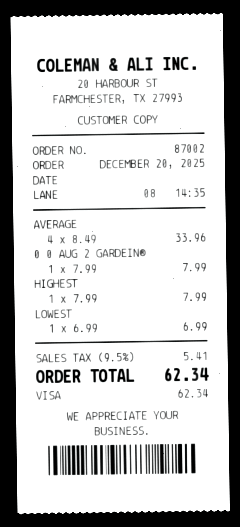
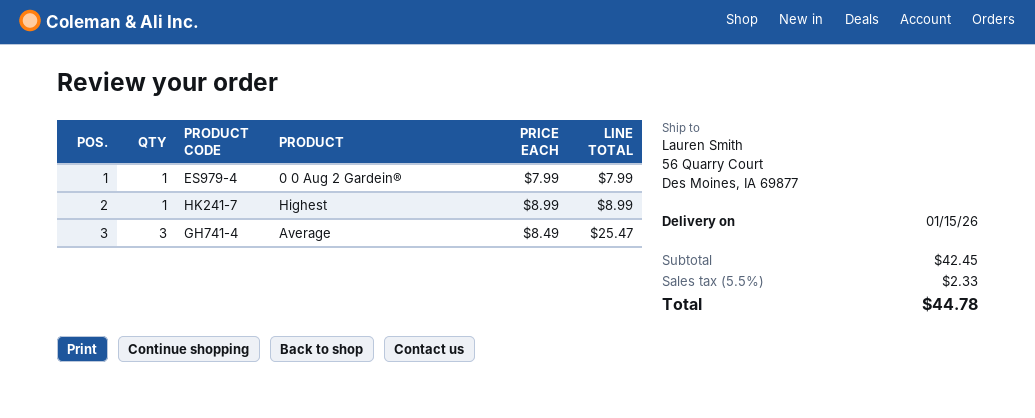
AVERAGE: 4 x 8.49 = 33.96 -> 3 x 8.49 = 25.47
HIGHEST: 1 x 7.99 = 7.99 -> 1 x 8.99 = 8.99
LOWEST: 1 x 6.99 = 6.99 -> none
tax: 9.5% = 5.41 -> 5.5% = 2.33
total: 62.34 -> 44.78

